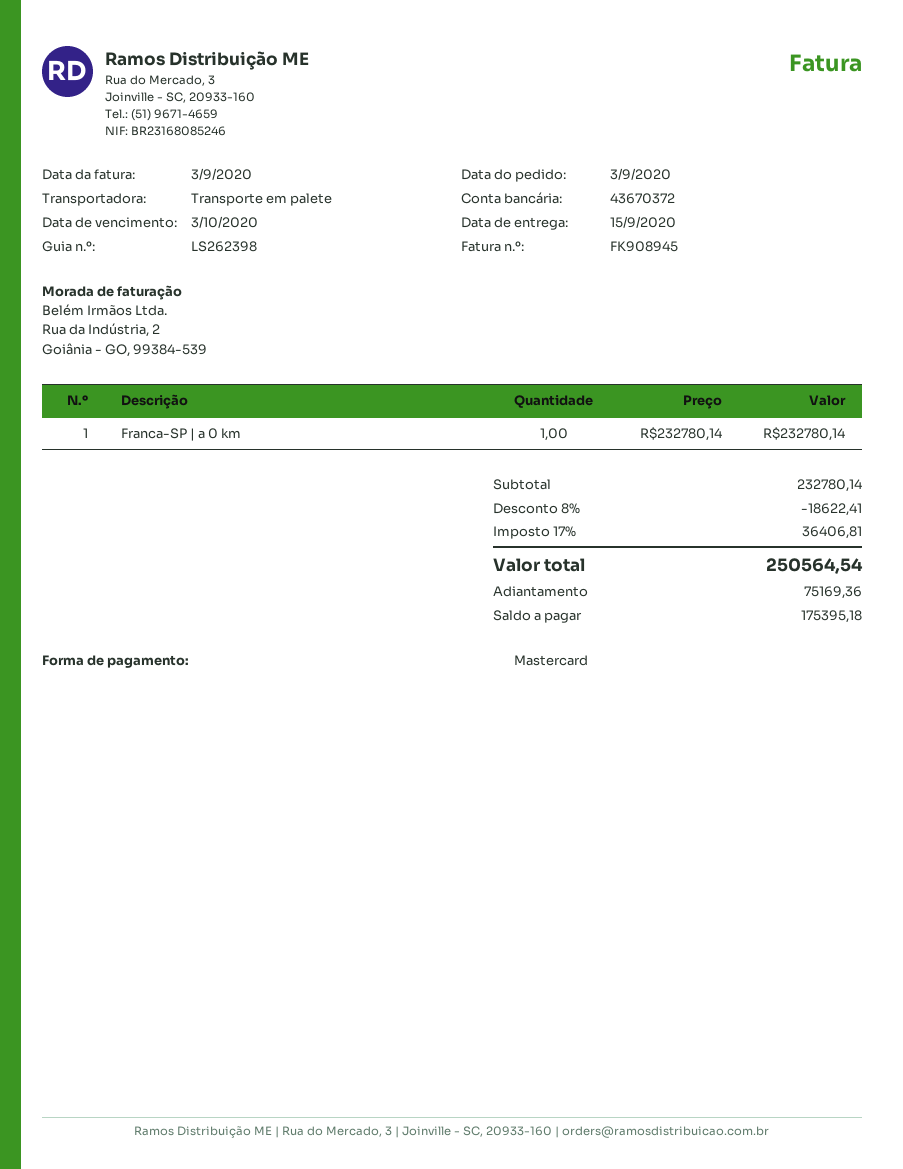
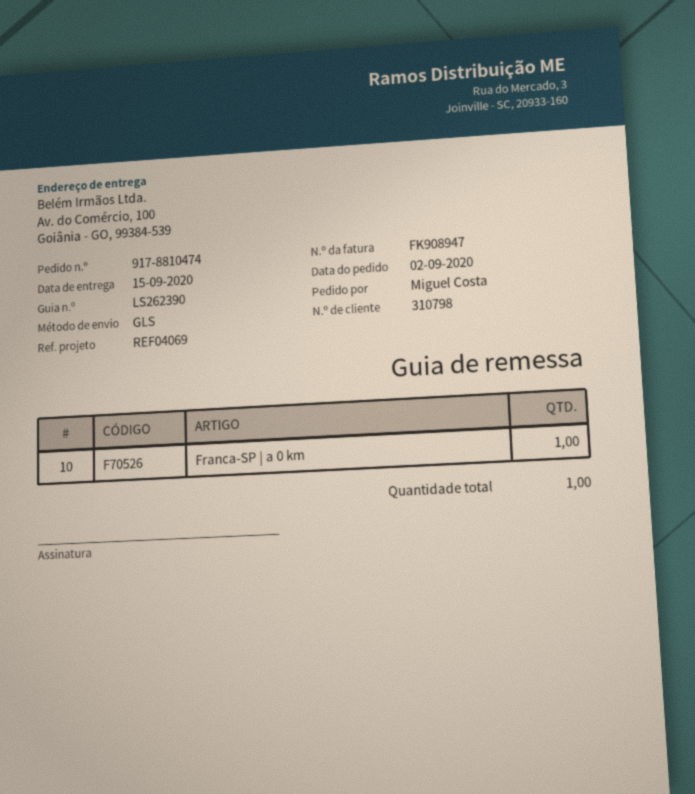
order date: 2020-09-03 -> 2020-09-02
delivery note number: LS262398 -> LS262390
invoice number: FK908945 -> FK908947
shipping method: pallet freight -> GLS

